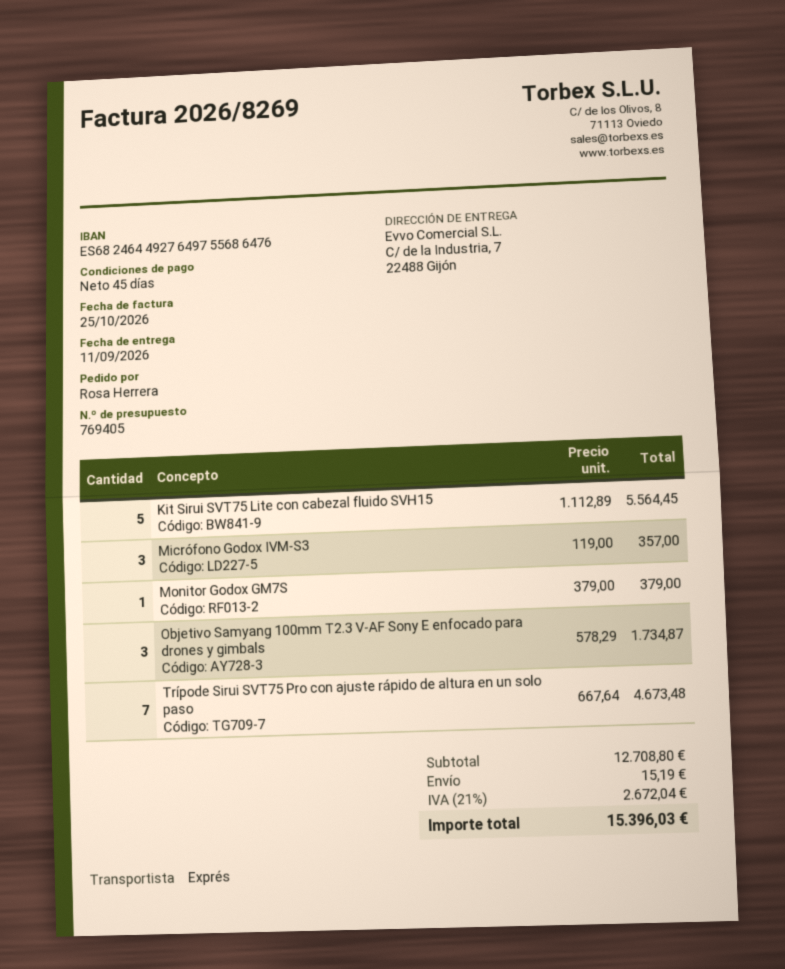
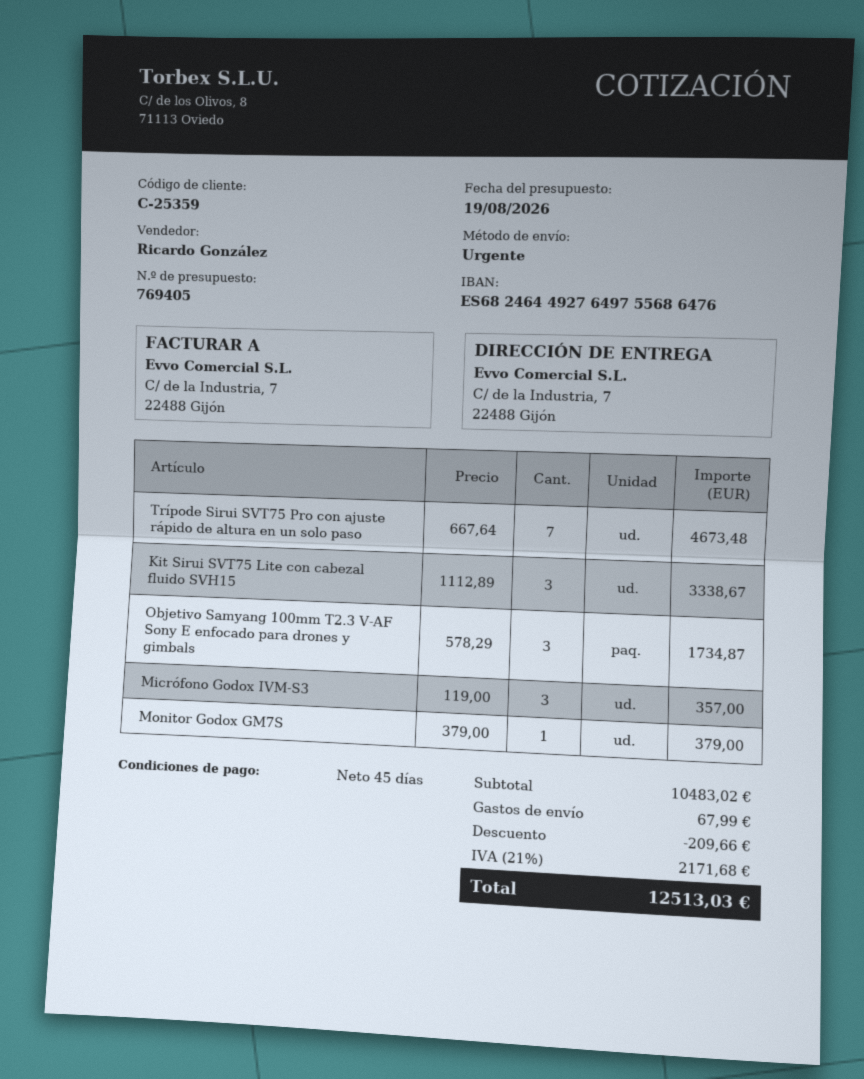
Kit Sirui SVT75 Lite con cabezal fluido SVH15: 5 x 1112.89 = 5564.45 -> 3 x 1112.89 = 3338.67
subtotal: 12708.80 -> 10483.02
discount: none -> 209.66
shipping: 15.19 -> 67.99
tax: 21% = 2672.04 -> 21% = 2171.68
total: 15396.03 -> 12513.03

